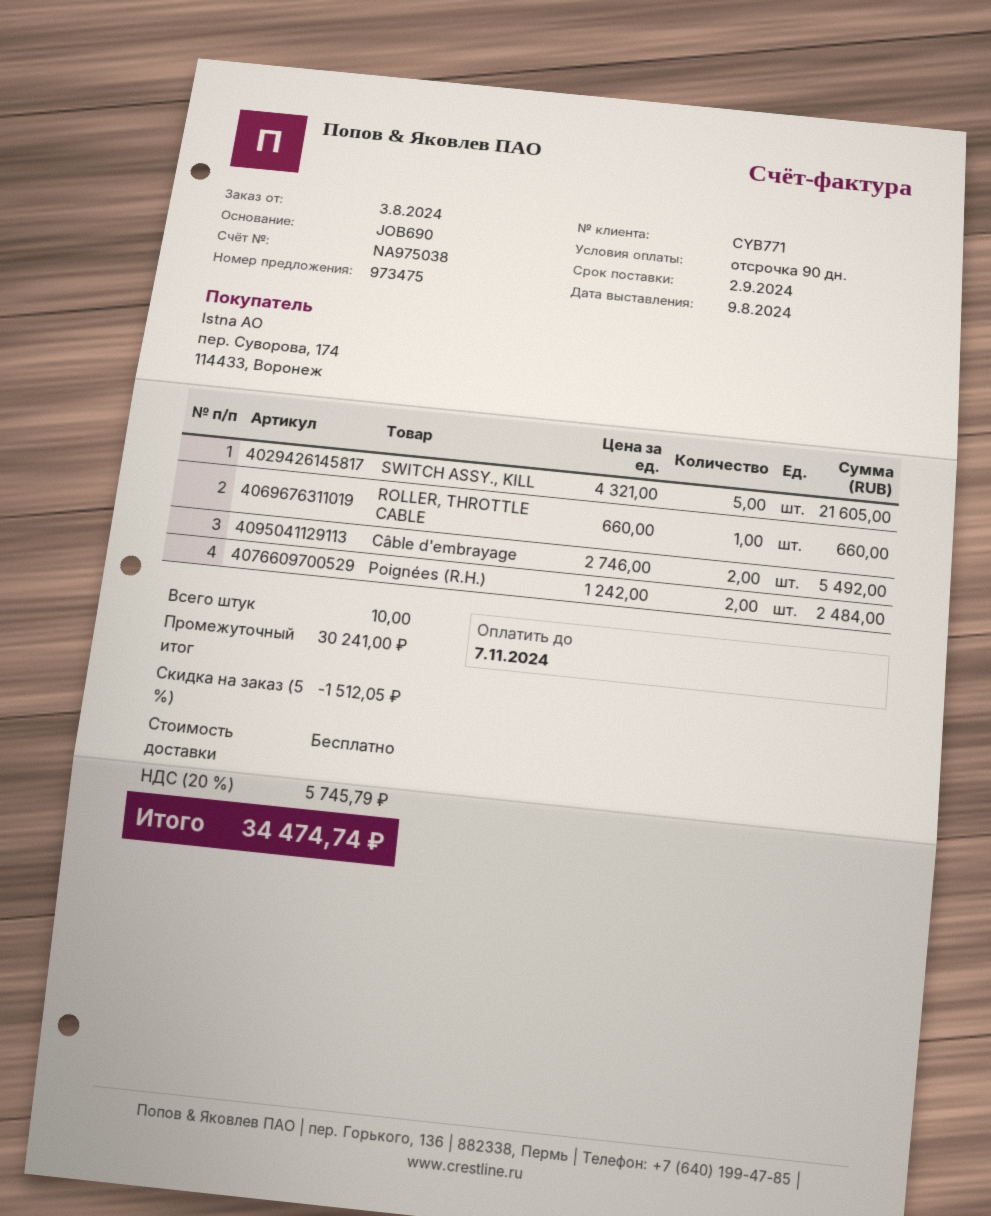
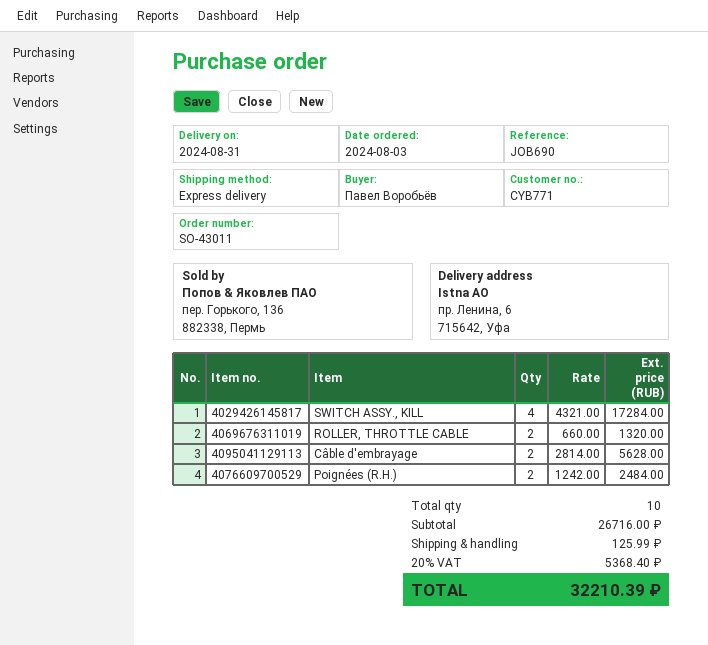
delivery date: 2024-09-02 -> 2024-08-31
SWITCH ASSY., KILL: 5 x 4321.00 = 21605.00 -> 4 x 4321.00 = 17284.00
ROLLER, THROTTLE CABLE: 1 x 660.00 = 660.00 -> 2 x 660.00 = 1320.00
Câble d'embrayage: 2 x 2746.00 = 5492.00 -> 2 x 2814.00 = 5628.00
subtotal: 30241.00 -> 26716.00
discount: 5% = 1512.05 -> none
shipping: 0.00 -> 125.99
tax: 20% = 5745.79 -> 20% = 5368.40
total: 34474.74 -> 32210.39

